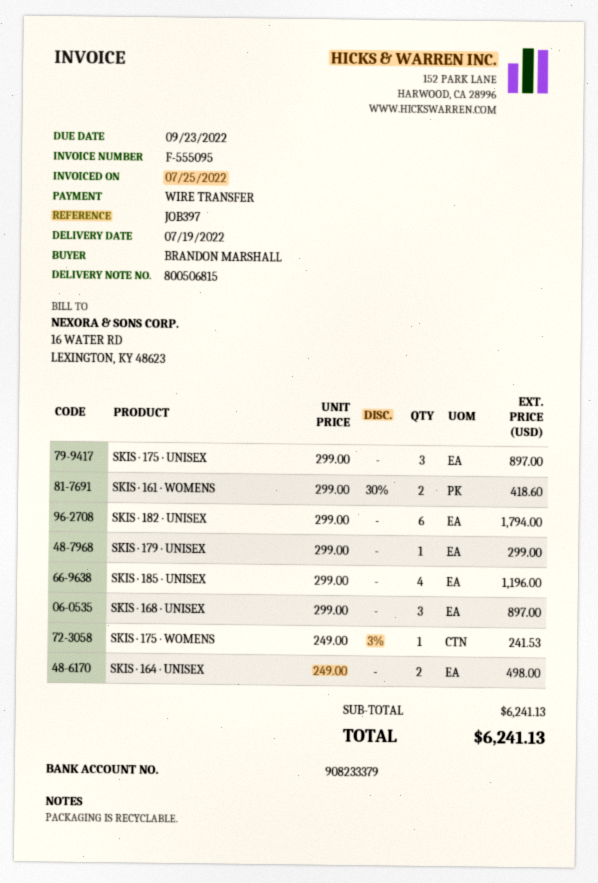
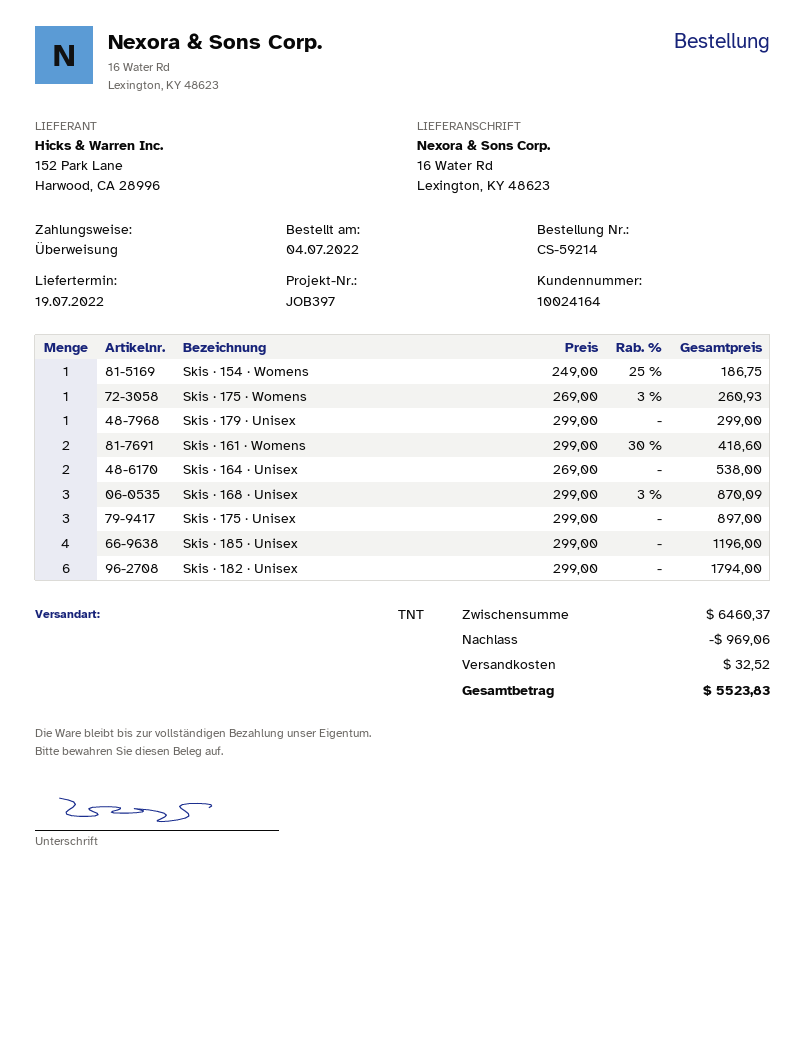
SKIS · 168 · UNISEX: 3 x 299.00 = 897.00 -> 3 x 299.00 - 3% = 870.09
SKIS · 175 · WOMENS: 1 x 249.00 - 3% = 241.53 -> 1 x 269.00 - 3% = 260.93
SKIS · 164 · UNISEX: 2 x 249.00 = 498.00 -> 2 x 269.00 = 538.00
Skis · 154 · Womens: none -> 1 x 249.00 - 25% = 186.75
subtotal: 6241.13 -> 6460.37
discount: none -> 969.06
shipping: none -> 32.52
total: 6241.13 -> 5523.83

